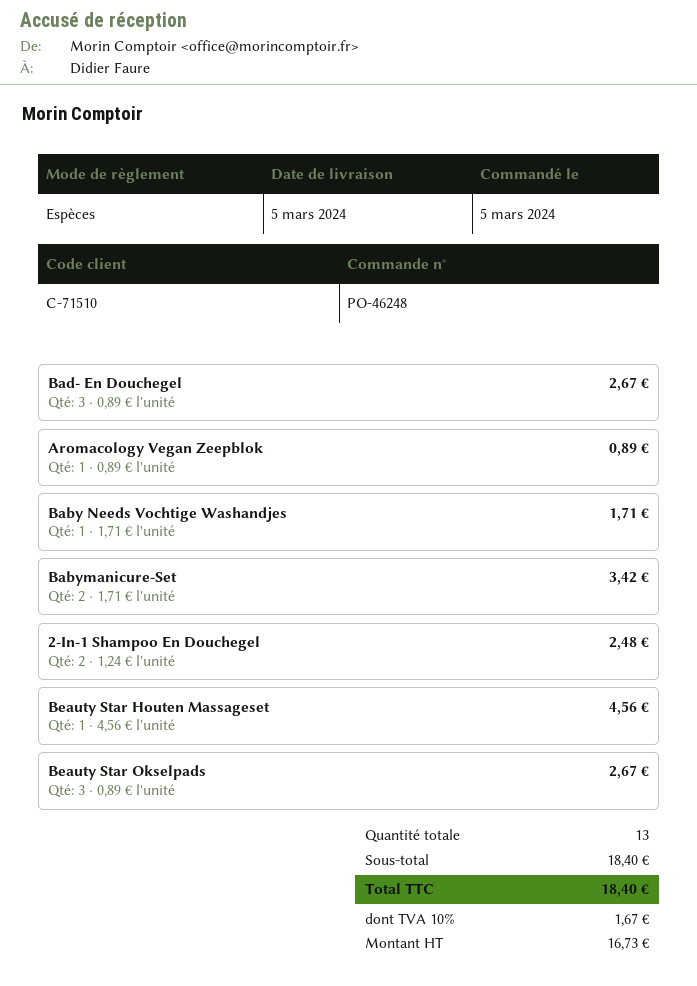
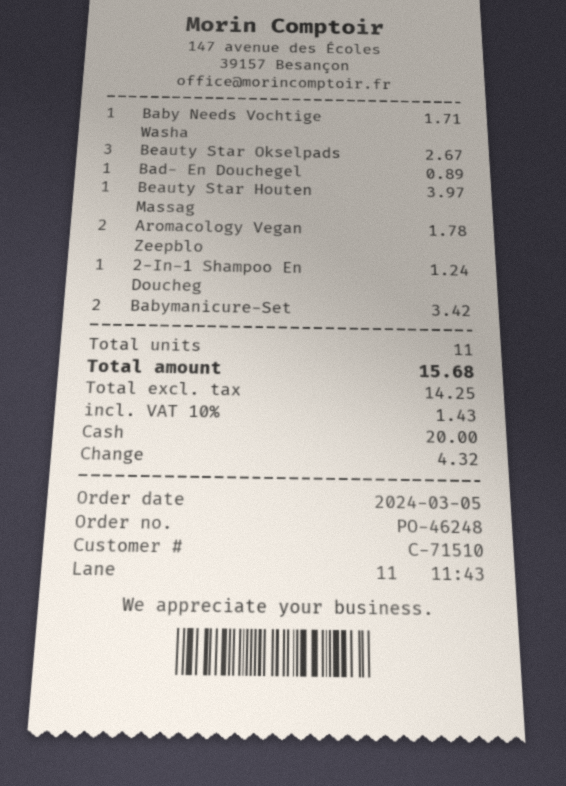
Bad- En Douchegel: 3 for 2.67 -> 1 for 0.89
Aromacology Vegan Zeepblok: 1 for 0.89 -> 2 for 1.78
2-In-1 Shampoo En Douchegel: 2 for 2.48 -> 1 for 1.24
Beauty Star Houten Massageset: 1 for 4.56 -> 1 for 3.97
total quantity: 13 -> 11
net: 16.73 -> 14.25
tax: 10% = 1.67 -> 10% = 1.43
total: 18.40 -> 15.68

